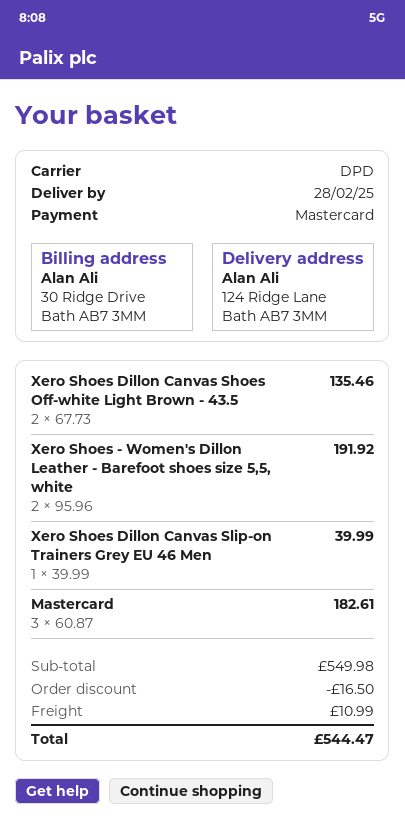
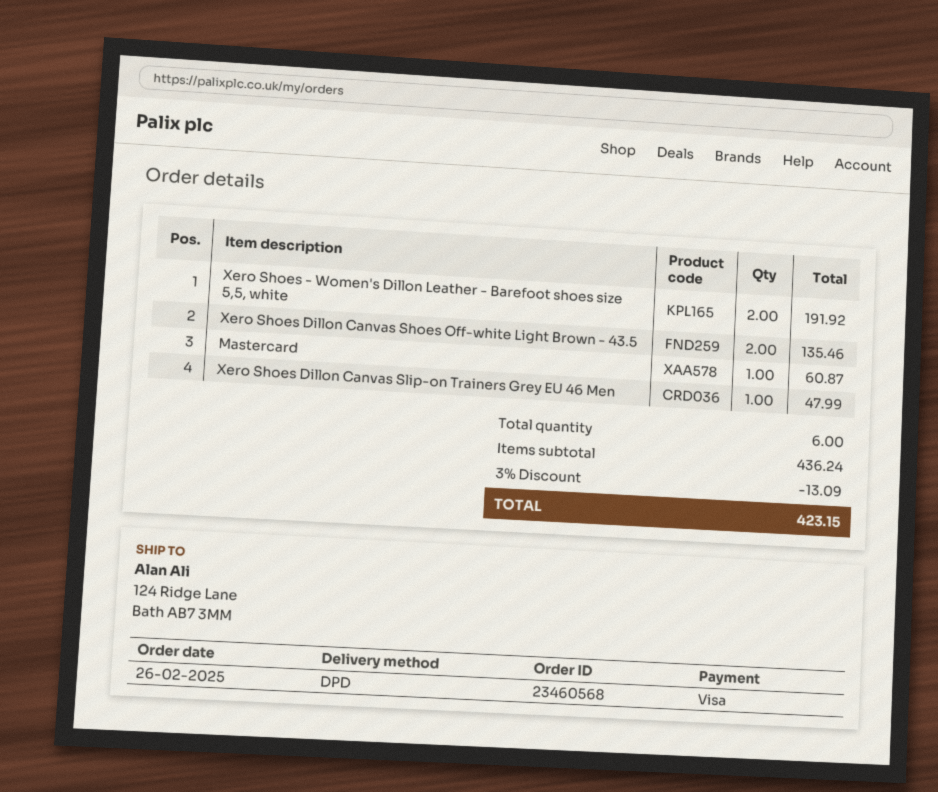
payment method: Mastercard -> Visa
Xero Shoes Dillon Canvas Slip-on Trainers Grey EU 46 Men: 1 for 39.99 -> 1 for 47.99
Mastercard: 3 for 182.61 -> 1 for 60.87
subtotal: 549.98 -> 436.24
discount: 16.50 -> 13.09
shipping: 10.99 -> none
total: 544.47 -> 423.15

